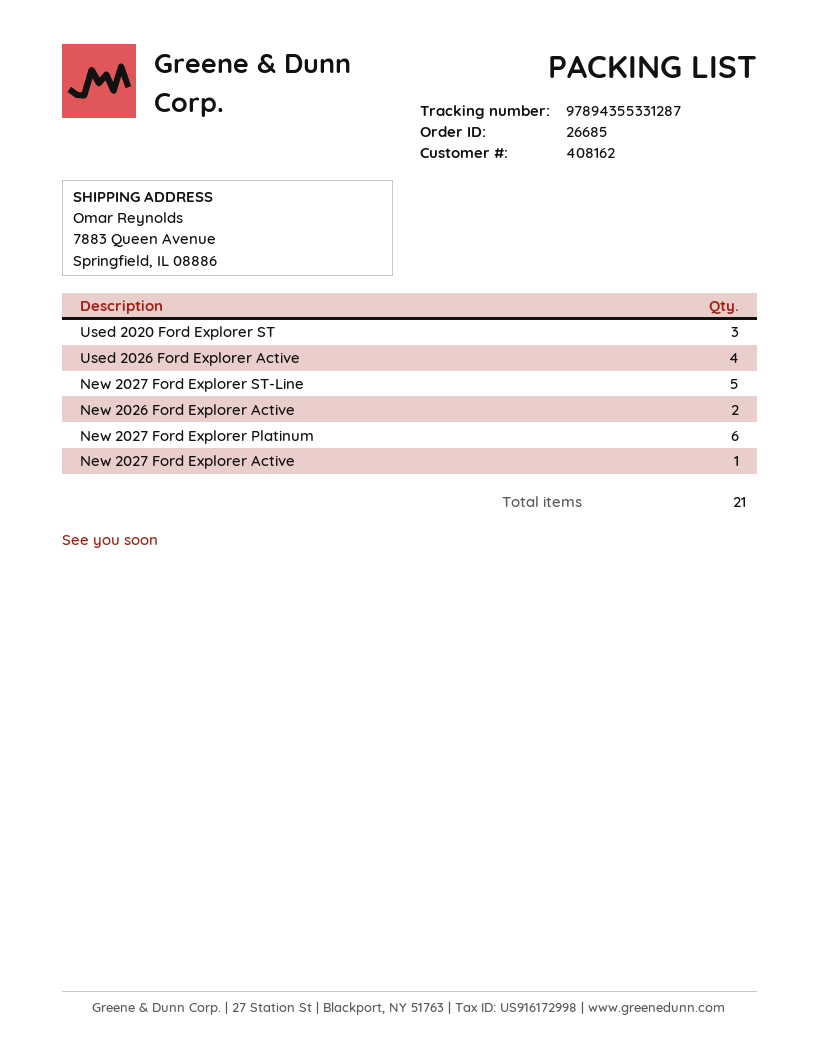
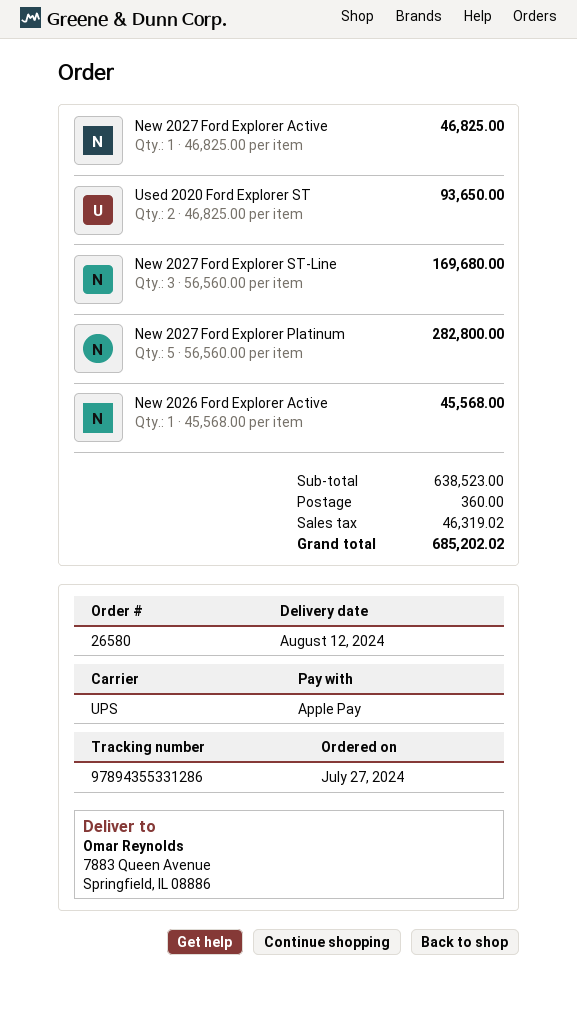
order number: 26685 -> 26580
tracking number: 97894355331287 -> 97894355331286
Used 2020 Ford Explorer ST: 3 -> 2
Used 2026 Ford Explorer Active: 4 -> none
New 2027 Ford Explorer ST-Line: 5 -> 3
New 2026 Ford Explorer Active: 2 -> 1
New 2027 Ford Explorer Platinum: 6 -> 5

